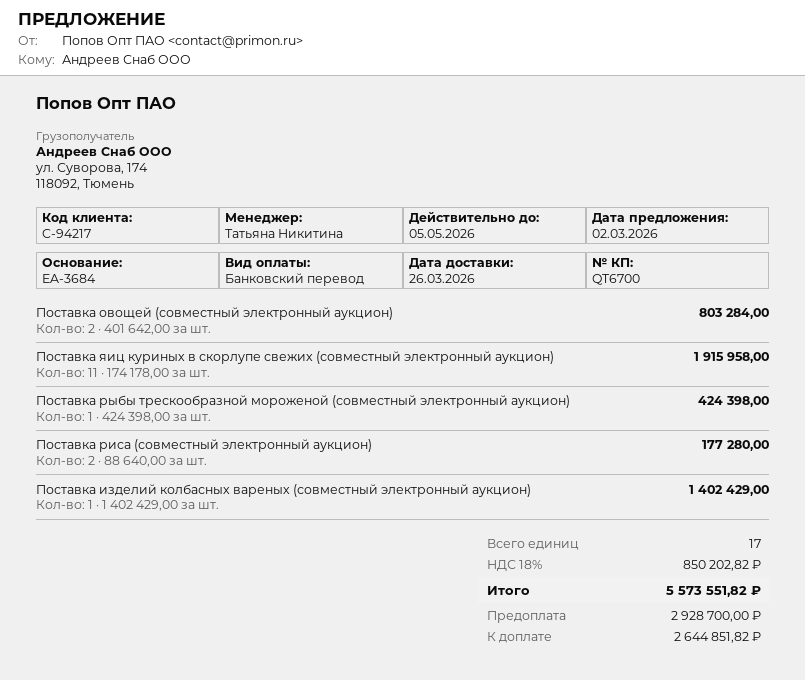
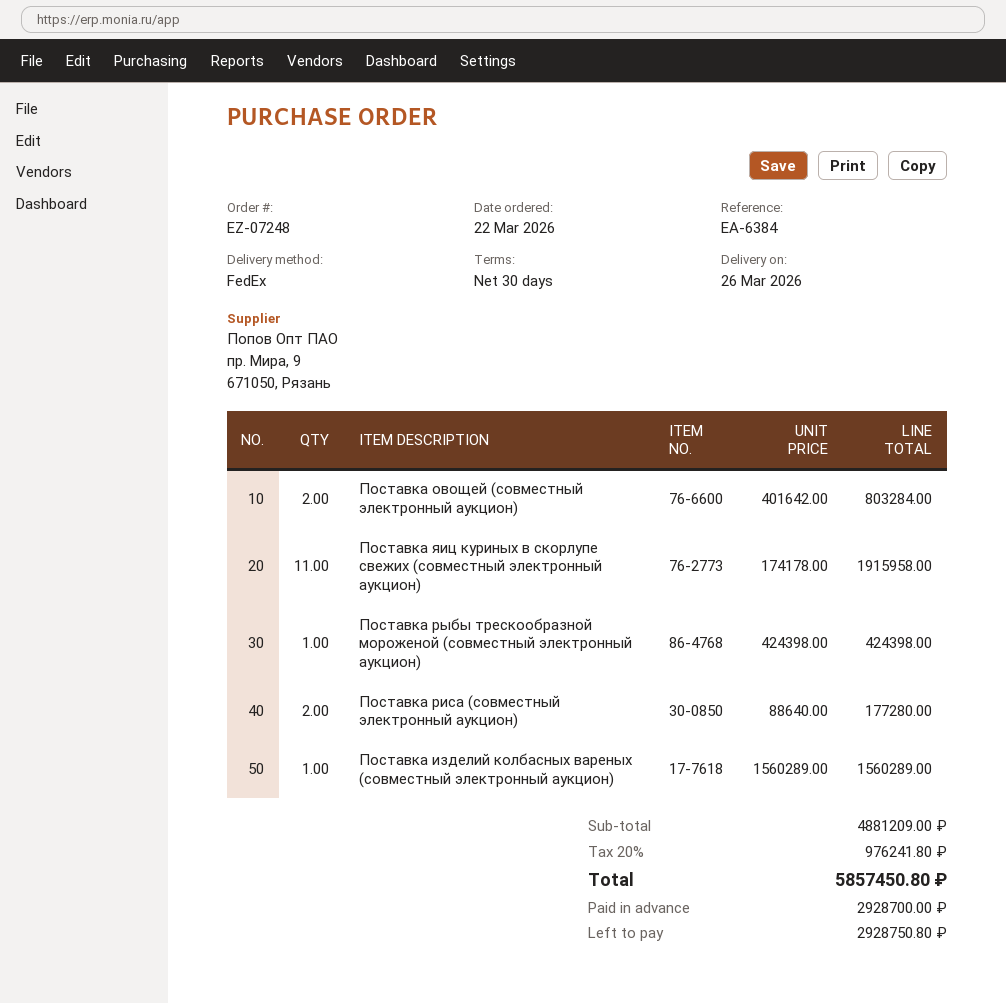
reference: EA-3684 -> EA-6384
Поставка изделий колбасных вареных (совместный электронный аукцион): 1 x 1402429.00 = 1402429.00 -> 1 x 1560289.00 = 1560289.00
tax: 18% = 850202.82 -> 20% = 976241.80
total: 5573551.82 -> 5857450.80
balance: 2644851.82 -> 2928750.80

